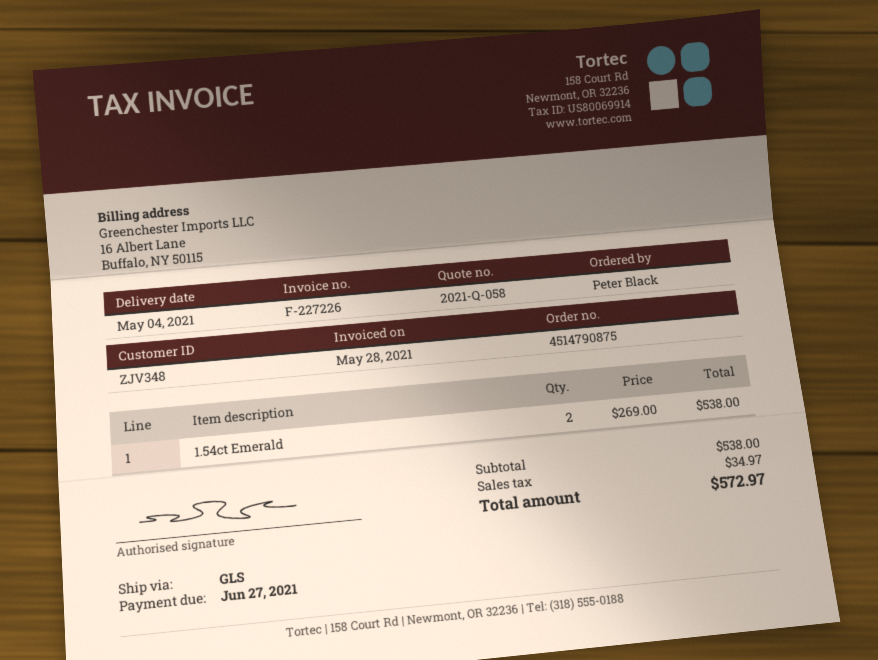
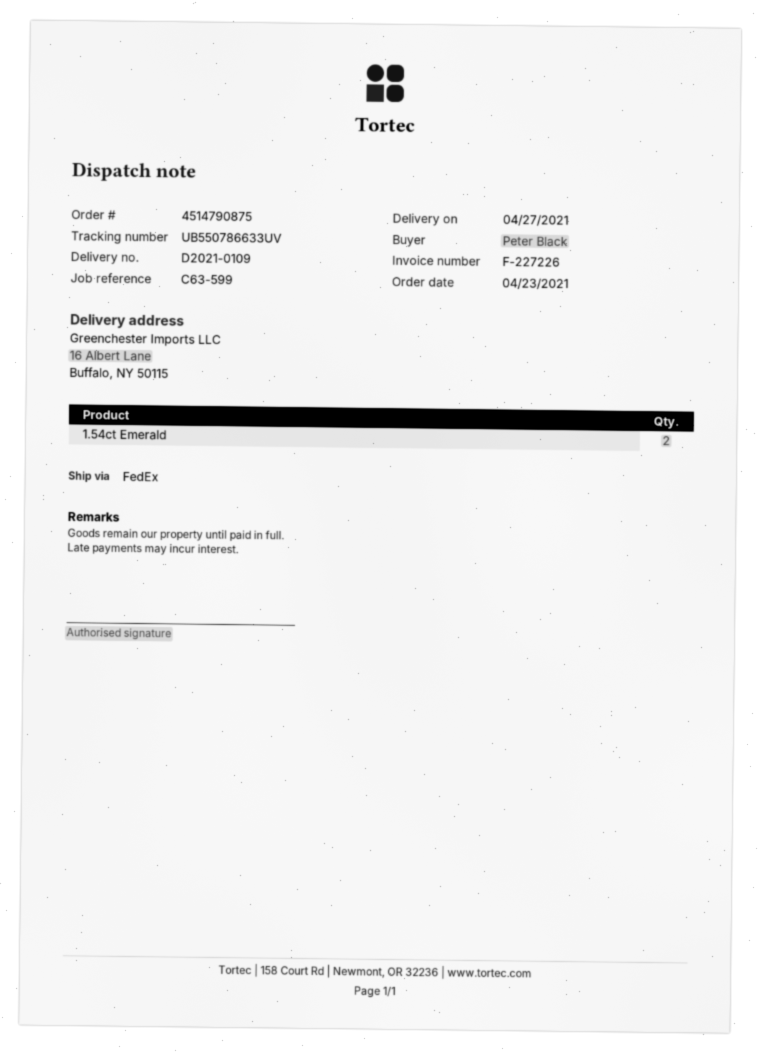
delivery date: 2021-05-04 -> 2021-04-27
shipping method: GLS -> FedEx

